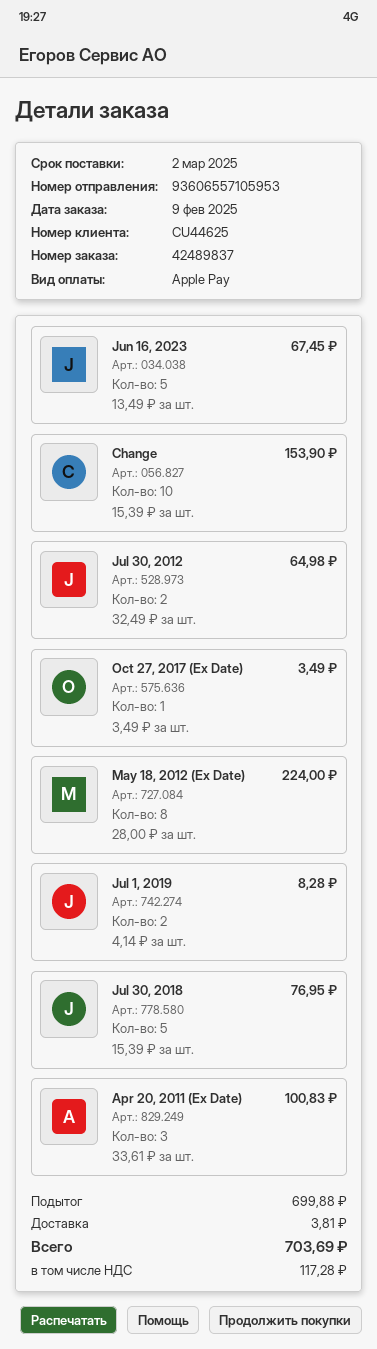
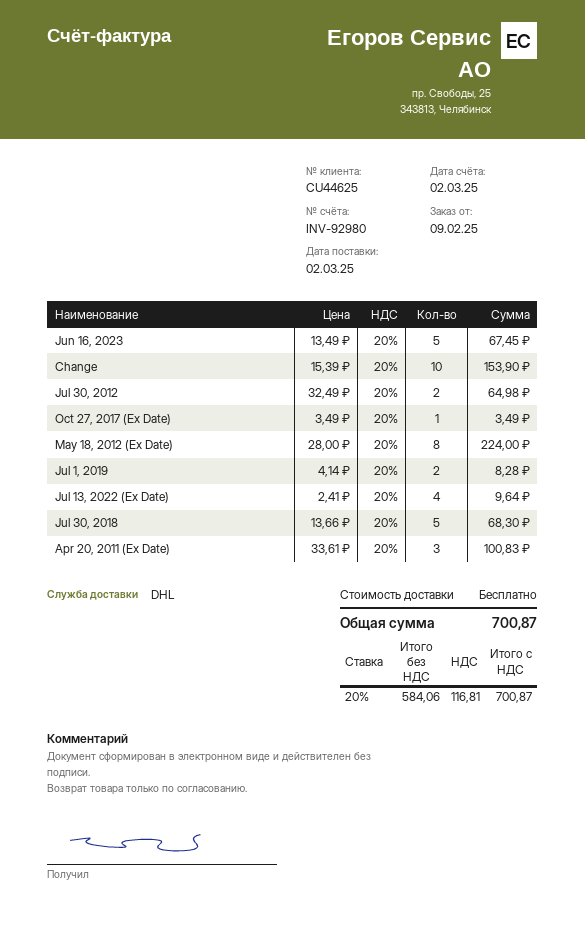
Jul 30, 2018: 5 x 15.39 = 76.95 -> 5 x 13.66 = 68.30
Jul 13, 2022 (Ex Date): none -> 4 x 2.41 = 9.64
shipping: 3.81 -> 0.00
tax: 117.28 -> 116.81
total: 703.69 -> 700.87

